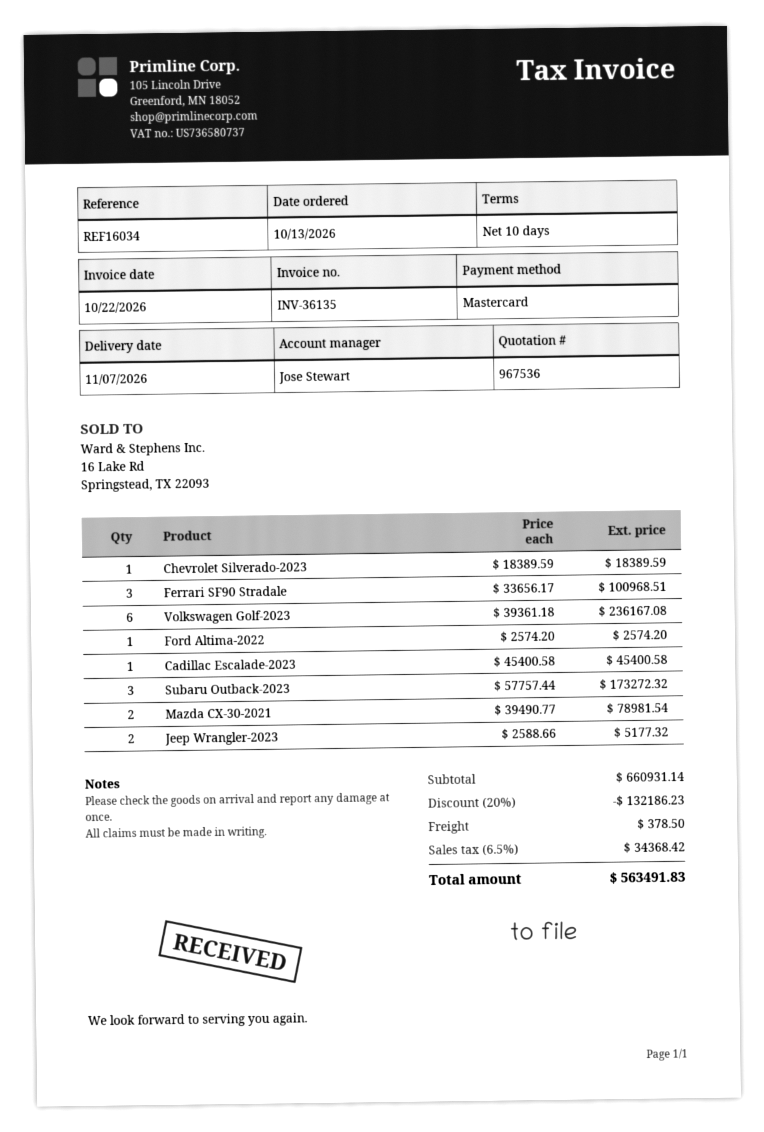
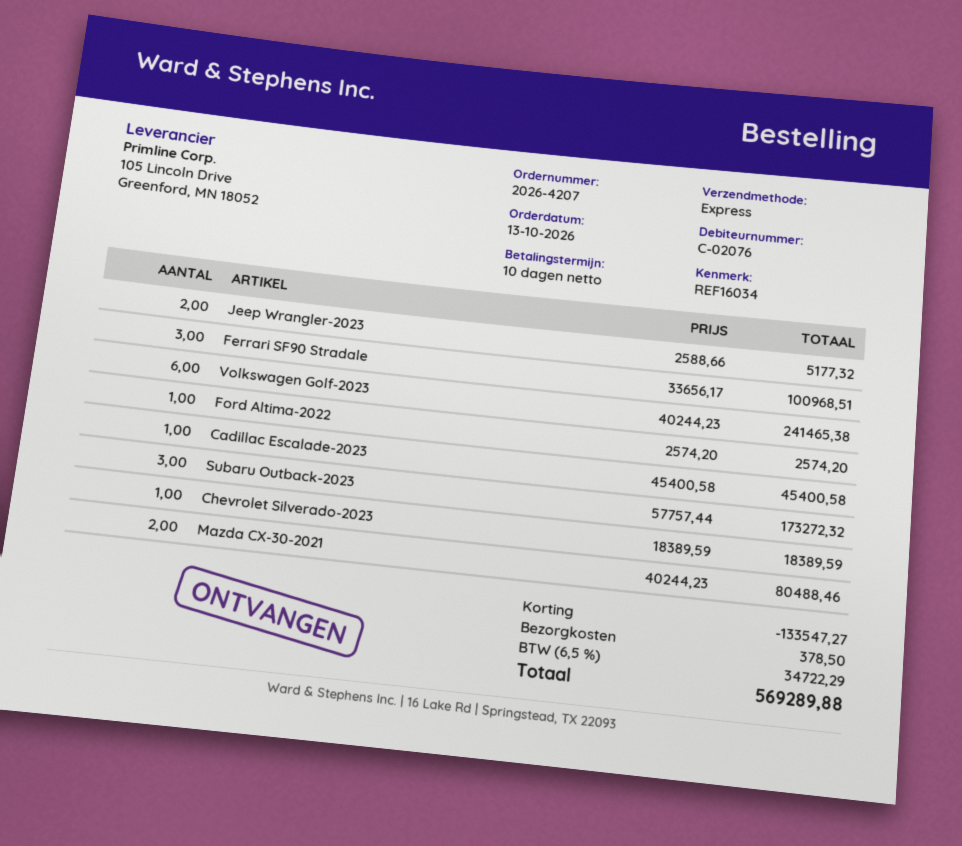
Volkswagen Golf-2023: 6 x 39361.18 = 236167.08 -> 6 x 40244.23 = 241465.38
Mazda CX-30-2021: 2 x 39490.77 = 78981.54 -> 2 x 40244.23 = 80488.46
discount: 132186.23 -> 133547.27
tax: 6.5% = 34368.42 -> 6.5% = 34722.29
total: 563491.83 -> 569289.88

